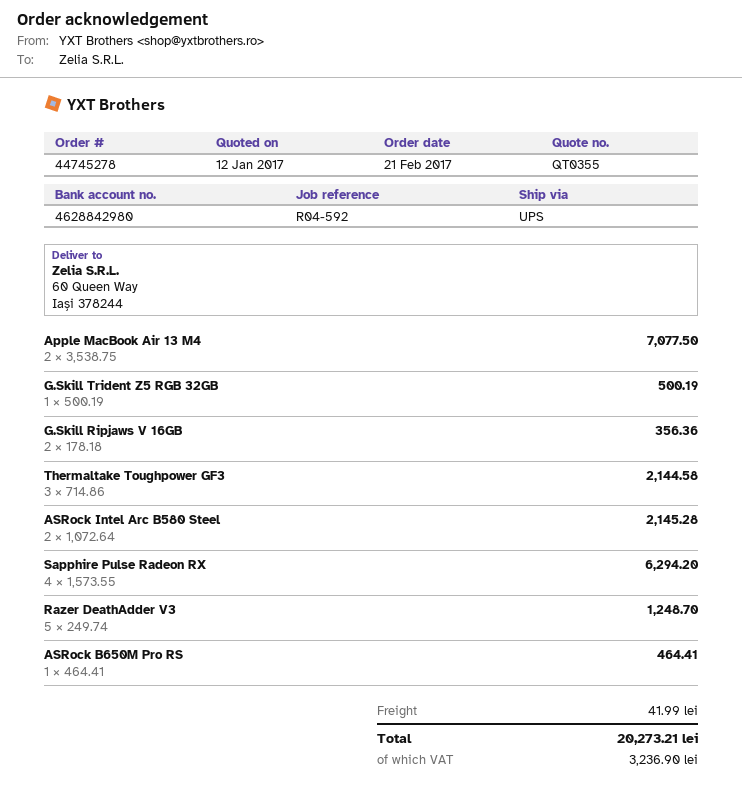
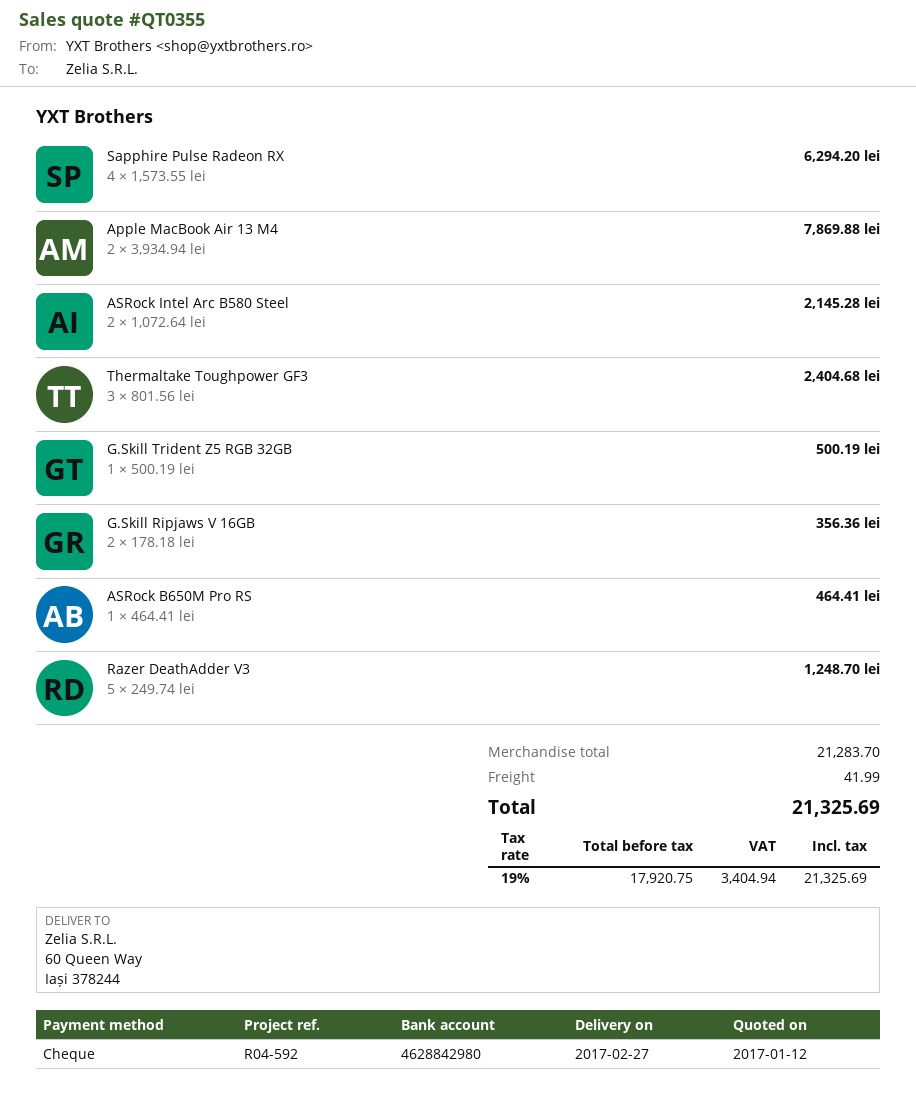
Apple MacBook Air 13 M4: 2 x 3538.75 = 7077.50 -> 2 x 3934.94 = 7869.88
Thermaltake Toughpower GF3: 3 x 714.86 = 2144.58 -> 3 x 801.56 = 2404.68
tax: 3236.90 -> 3404.94
total: 20273.21 -> 21325.69

